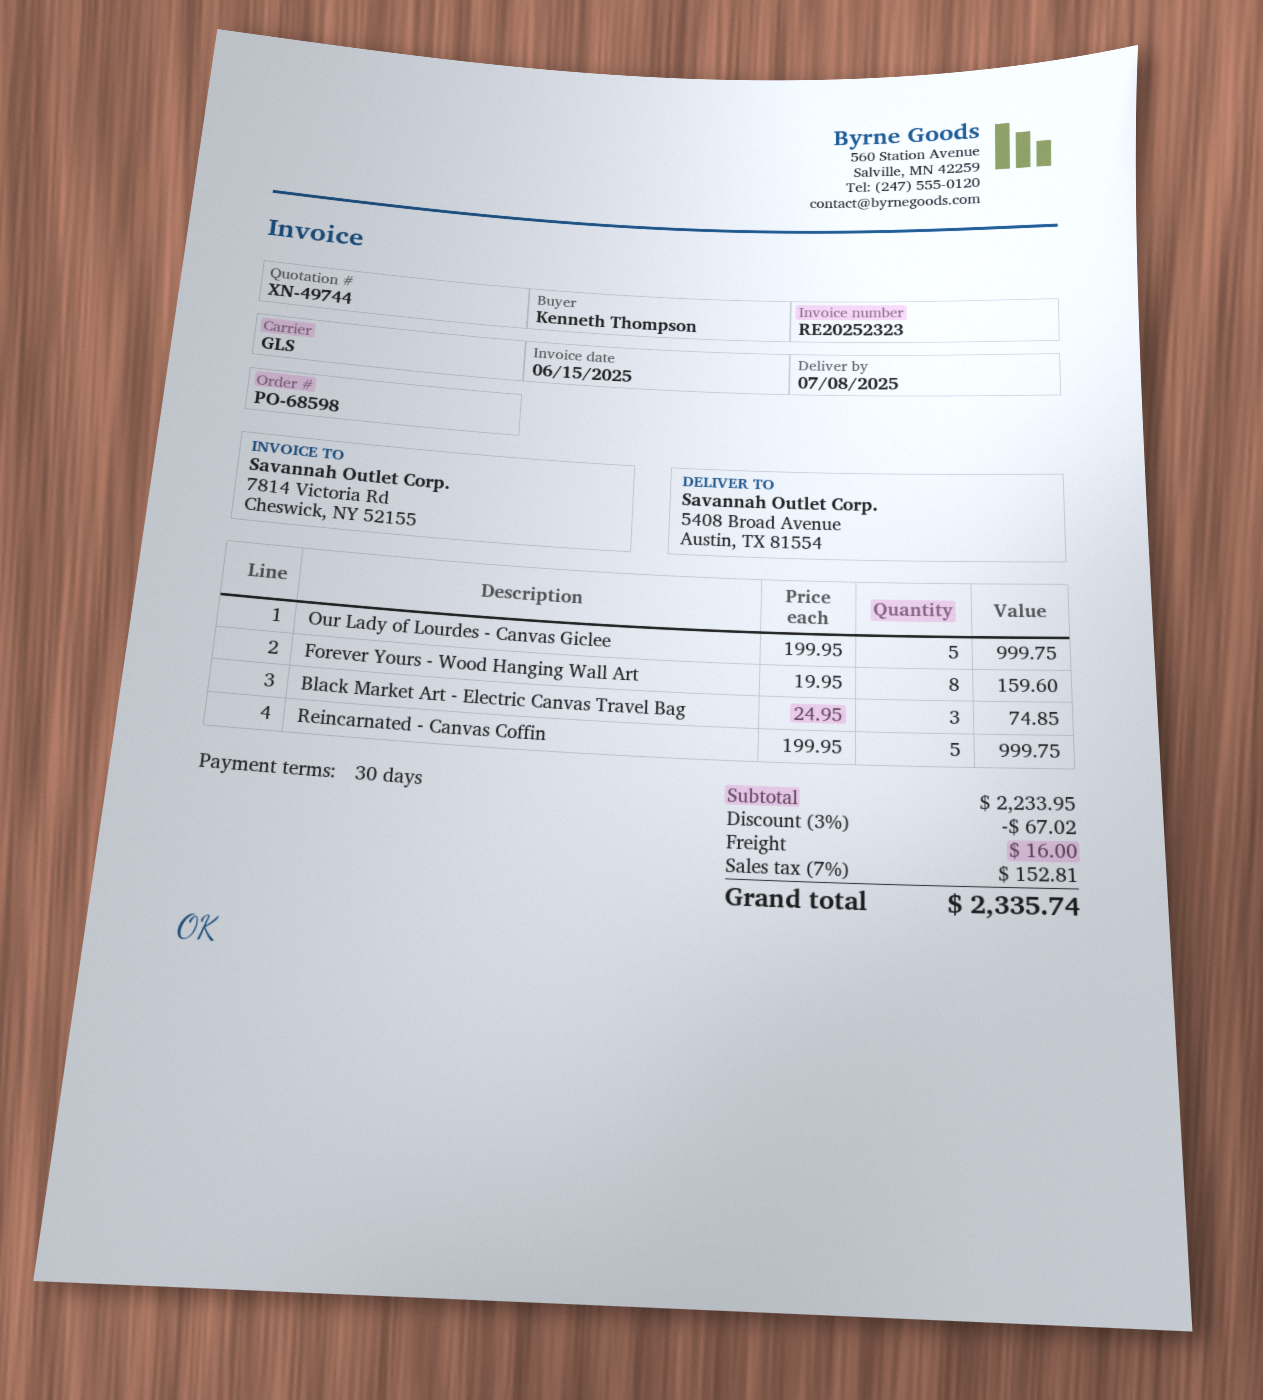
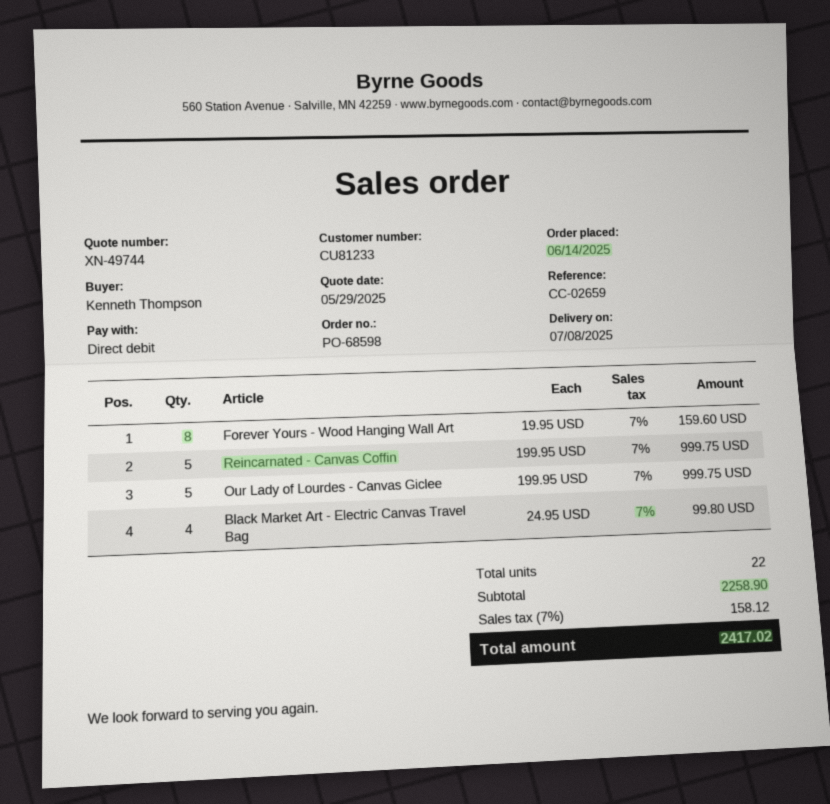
Black Market Art - Electric Canvas Travel Bag: 3 x 24.95 = 74.85 -> 4 x 24.95 = 99.80
subtotal: 2233.95 -> 2258.90
discount: 3% = 67.02 -> none
shipping: 16.00 -> none
tax: 7% = 152.81 -> 7% = 158.12
total: 2335.74 -> 2417.02

